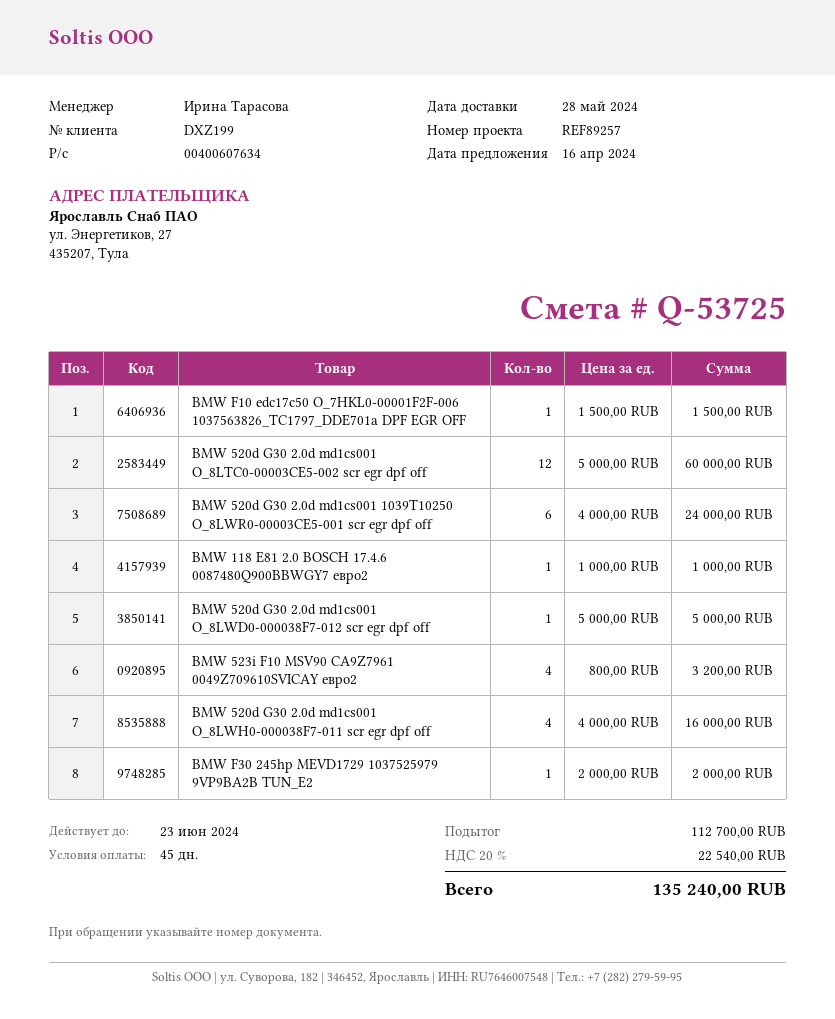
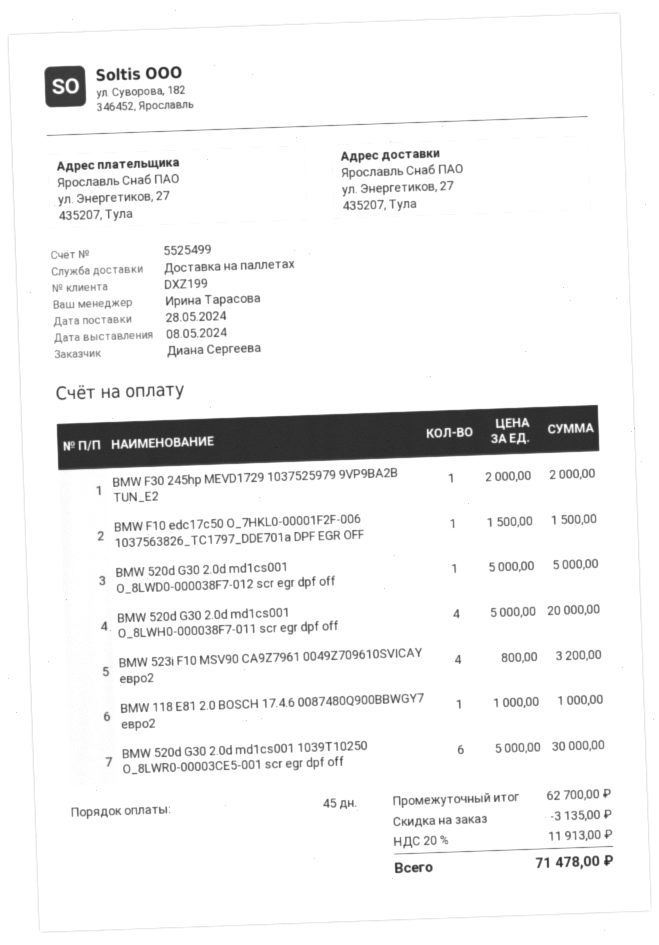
BMW 520d G30 2.0d md1cs001 O_8LTC0-00003CE5-002 scr egr dpf off: 12 x 5000.00 = 60000.00 -> none
BMW 520d G30 2.0d md1cs001 1039T10250 O_8LWR0-00003CE5-001 scr egr dpf off: 6 x 4000.00 = 24000.00 -> 6 x 5000.00 = 30000.00
BMW 520d G30 2.0d md1cs001 O_8LWH0-000038F7-011 scr egr dpf off: 4 x 4000.00 = 16000.00 -> 4 x 5000.00 = 20000.00
subtotal: 112700.00 -> 62700.00
discount: none -> 3135.00
tax: 20% = 22540.00 -> 20% = 11913.00
total: 135240.00 -> 71478.00

